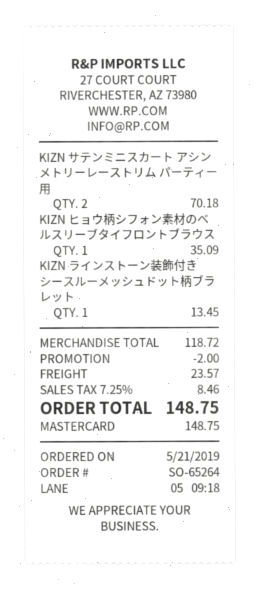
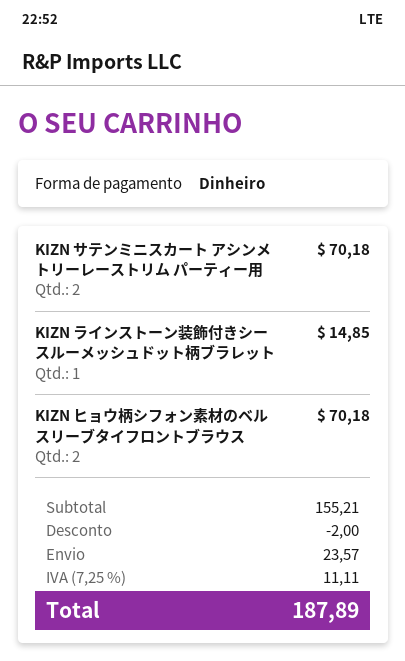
payment method: Mastercard -> cash
KIZN ヒョウ柄シフォン素材のベルスリーブタイフロントブラウス: 1 for 35.09 -> 2 for 70.18
KIZN ラインストーン装飾付きシースルーメッシュドット柄ブラレット: 1 for 13.45 -> 1 for 14.85
subtotal: 118.72 -> 155.21
tax: 7.25% = 8.46 -> 7.25% = 11.11
total: 148.75 -> 187.89

